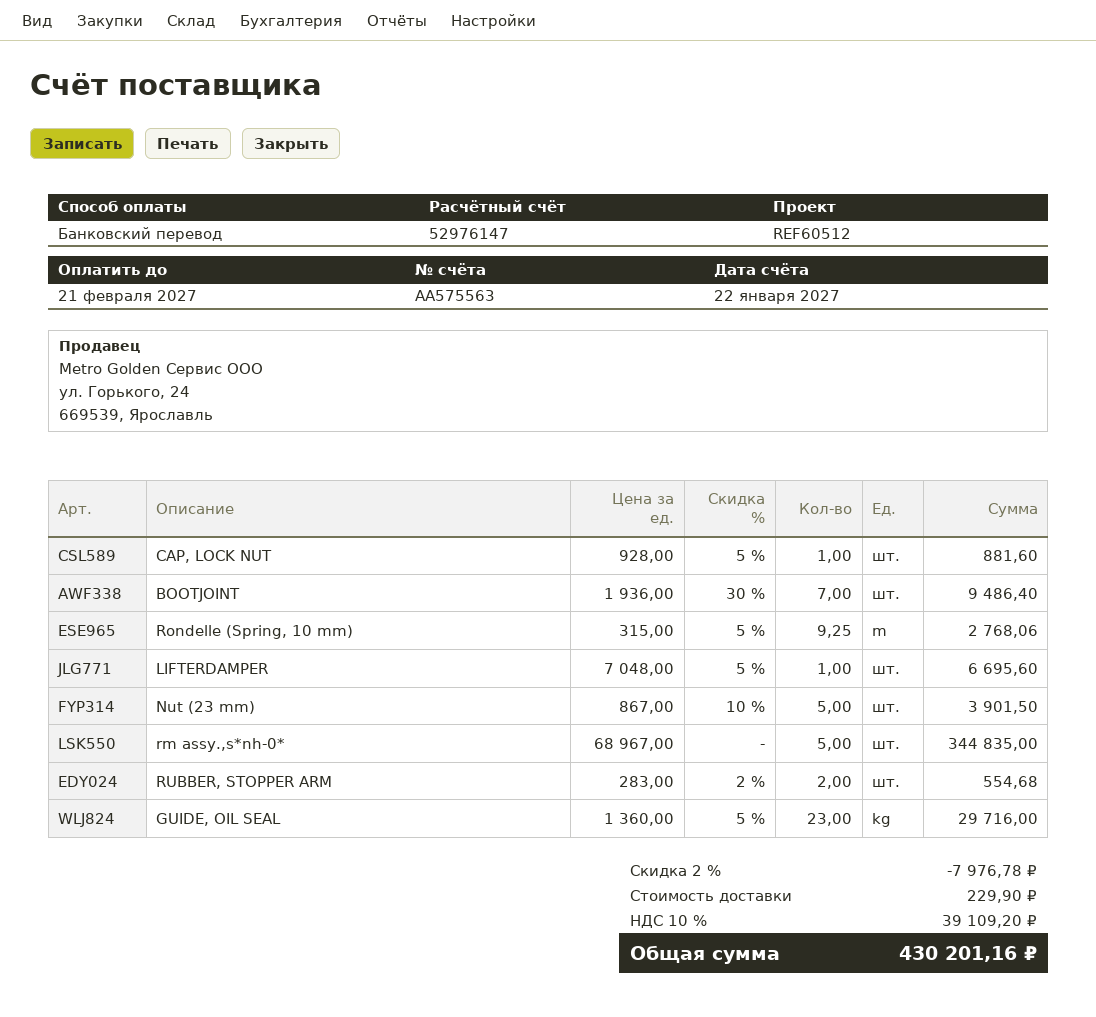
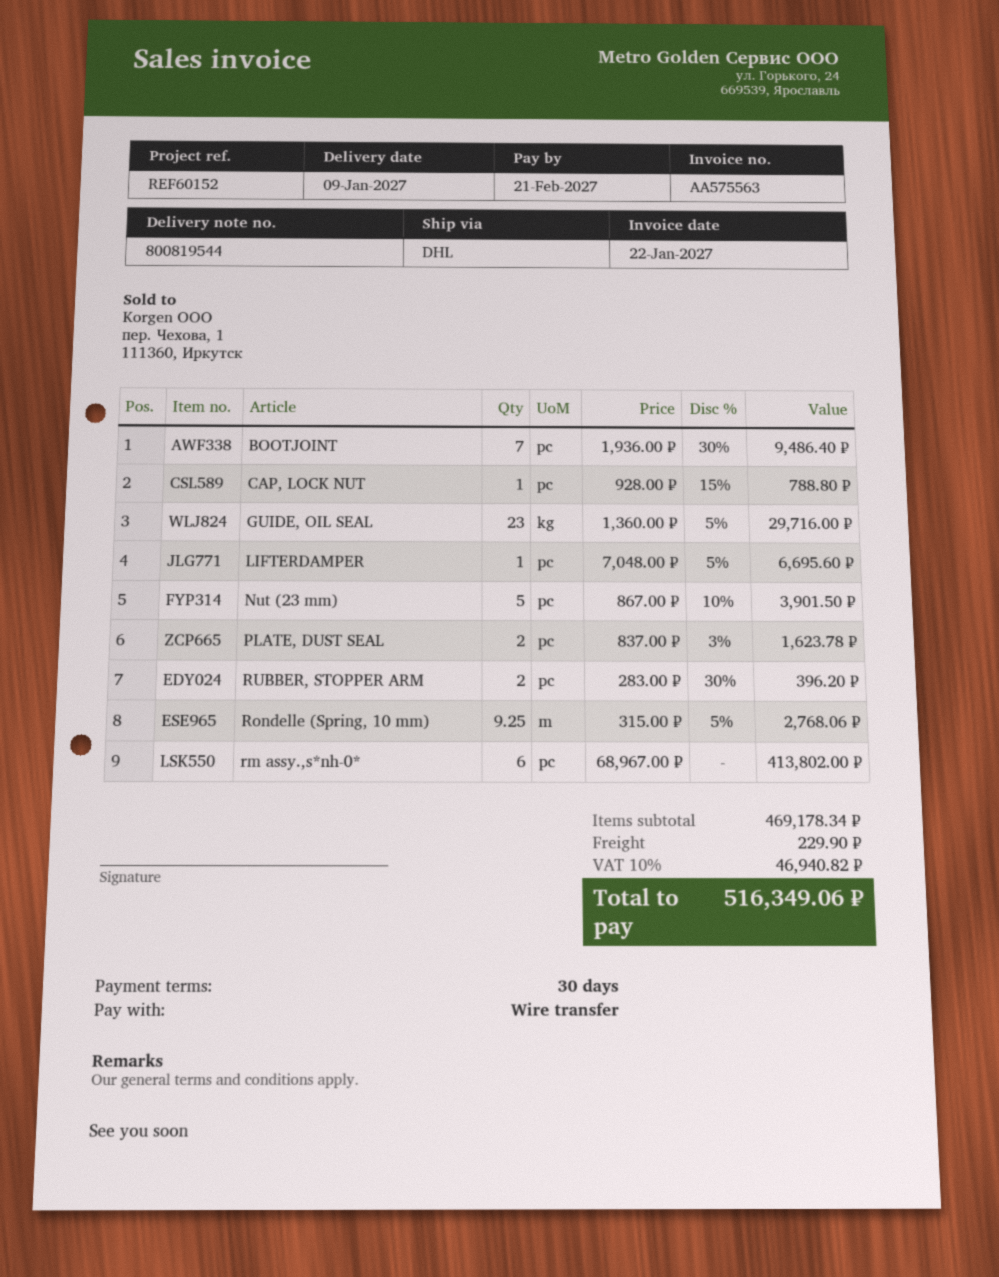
reference: REF60512 -> REF60152
CAP, LOCK NUT: 1 x 928.00 - 5% = 881.60 -> 1 x 928.00 - 15% = 788.80
rm assy.,s*nh-0*: 5 x 68967.00 = 344835.00 -> 6 x 68967.00 = 413802.00
RUBBER, STOPPER ARM: 2 x 283.00 - 2% = 554.68 -> 2 x 283.00 - 30% = 396.20
PLATE, DUST SEAL: none -> 2 x 837.00 - 3% = 1623.78
discount: 2% = 7976.78 -> none
tax: 10% = 39109.20 -> 10% = 46940.82
total: 430201.16 -> 516349.06

